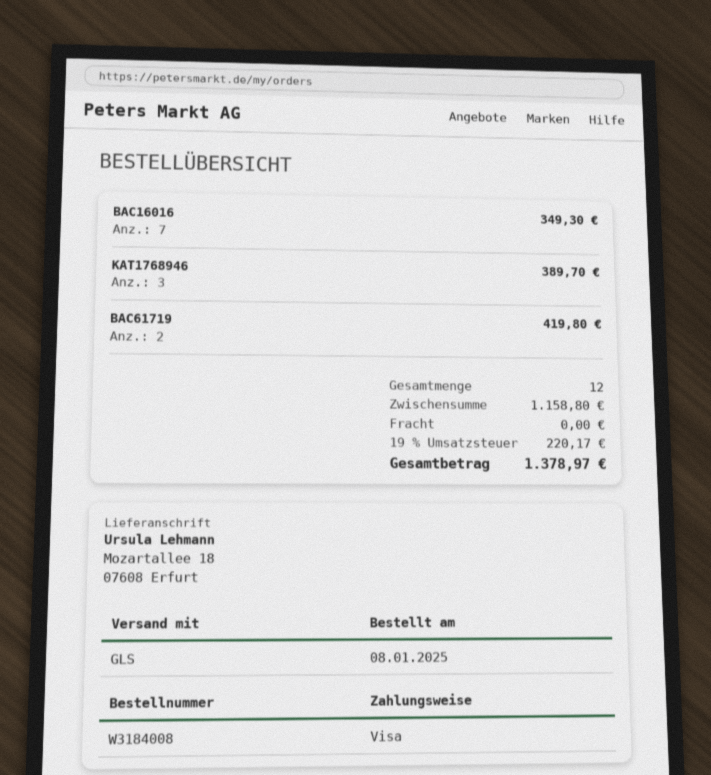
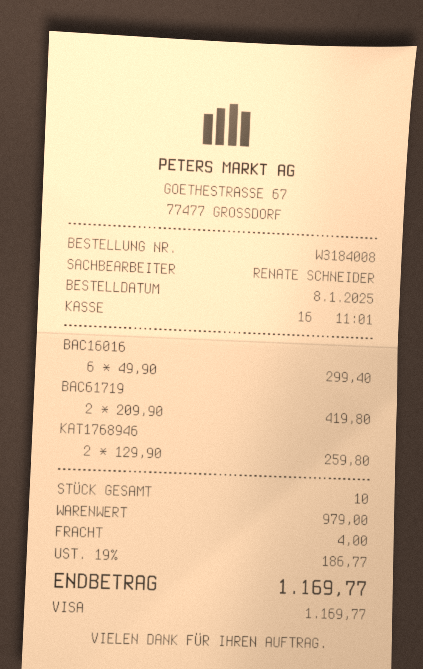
BAC16016: 7 for 349.30 -> 6 for 299.40
KAT1768946: 3 for 389.70 -> 2 for 259.80
total quantity: 12 -> 10
subtotal: 1158.80 -> 979.00
shipping: 0.00 -> 4.00
tax: 19% = 220.17 -> 19% = 186.77
total: 1378.97 -> 1169.77

